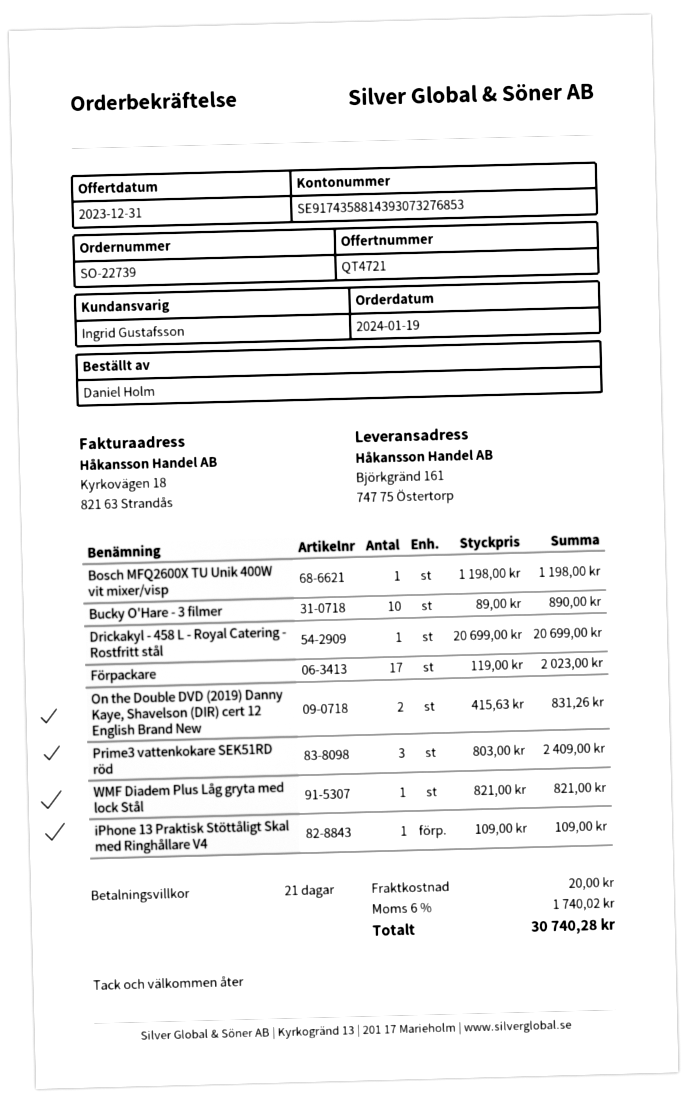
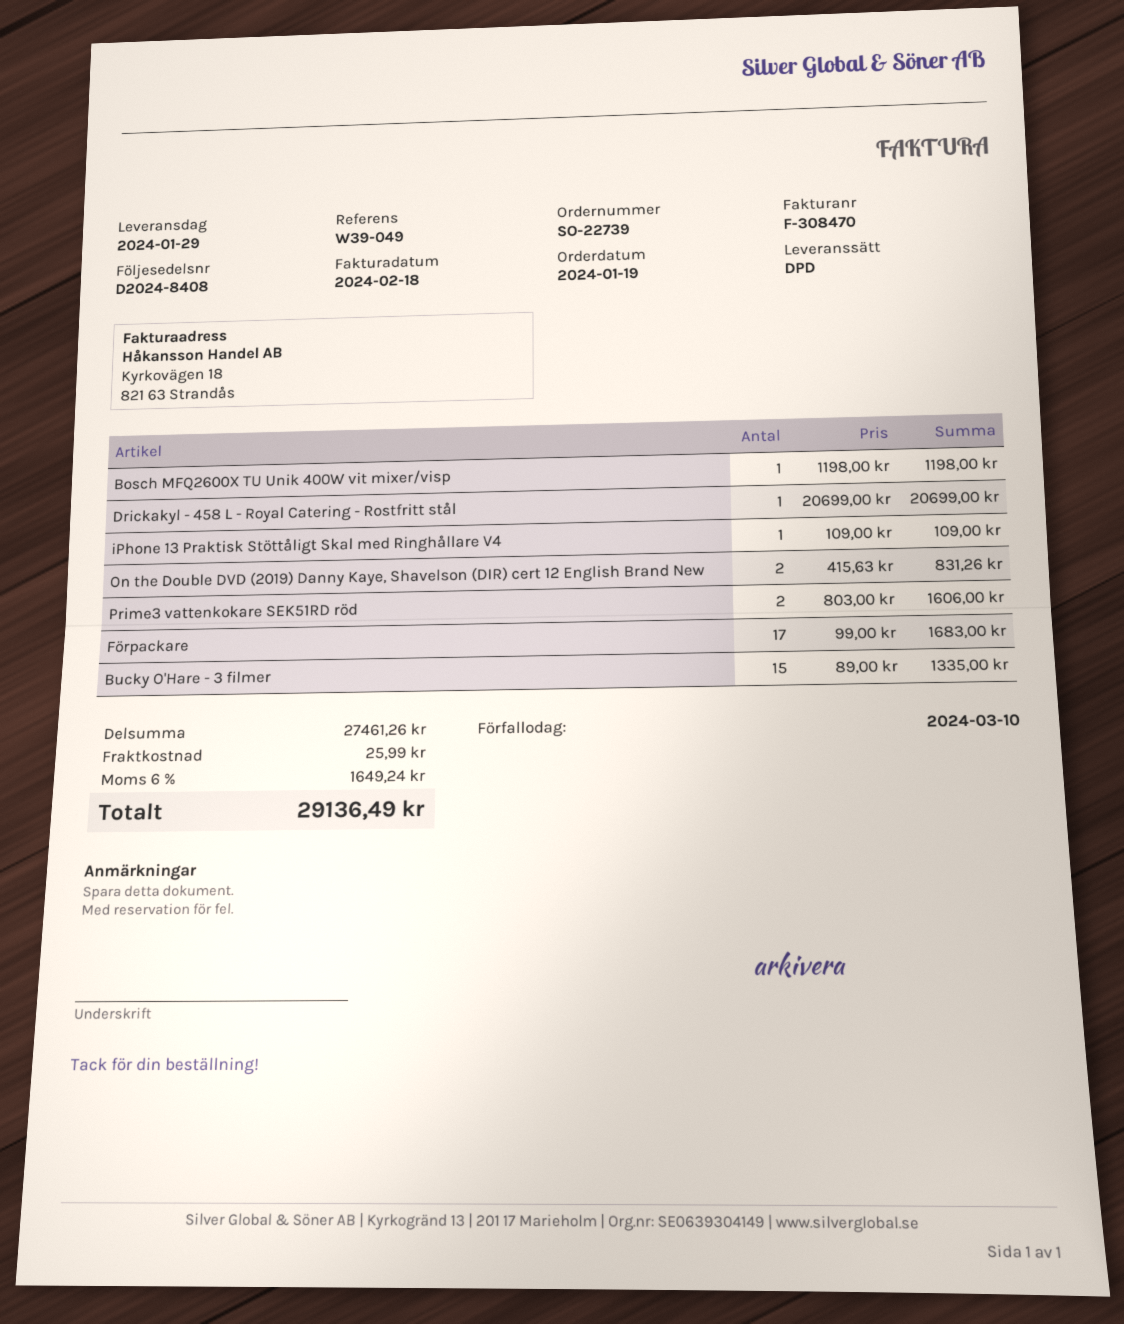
Bucky O'Hare - 3 filmer: 10 x 89.00 = 890.00 -> 15 x 89.00 = 1335.00
Förpackare: 17 x 119.00 = 2023.00 -> 17 x 99.00 = 1683.00
Prime3 vattenkokare SEK51RD röd: 3 x 803.00 = 2409.00 -> 2 x 803.00 = 1606.00
WMF Diadem Plus Låg gryta med lock Stål: 1 x 821.00 = 821.00 -> none
shipping: 20.00 -> 25.99
tax: 6% = 1740.02 -> 6% = 1649.24
total: 30740.28 -> 29136.49

